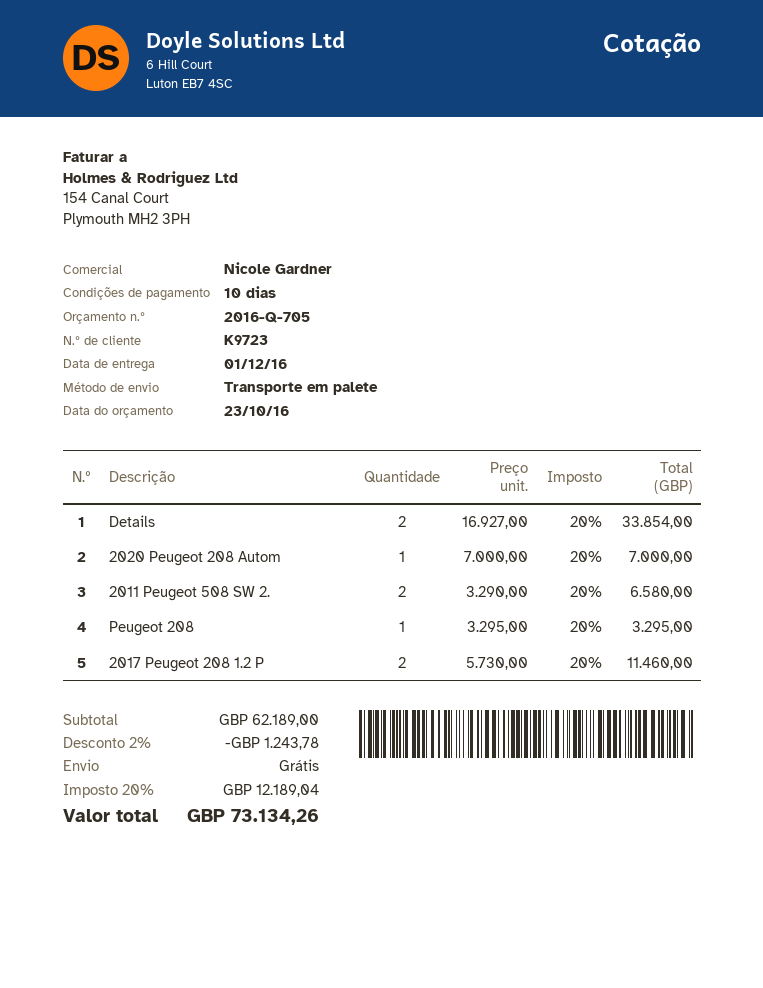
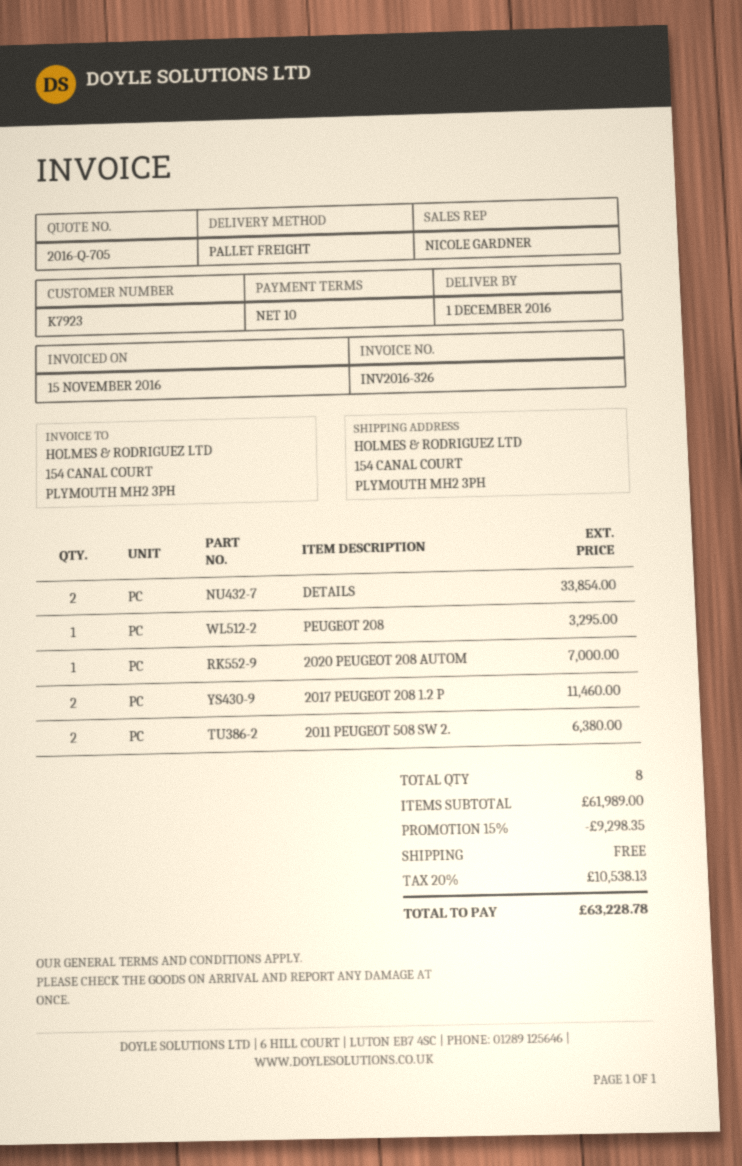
customer number: K9723 -> K7923
2011 Peugeot 508 SW 2.: 2 for 6580.00 -> 2 for 6380.00
subtotal: 62189.00 -> 61989.00
discount: 2% = 1243.78 -> 15% = 9298.35
tax: 20% = 12189.04 -> 20% = 10538.13
total: 73134.26 -> 63228.78

